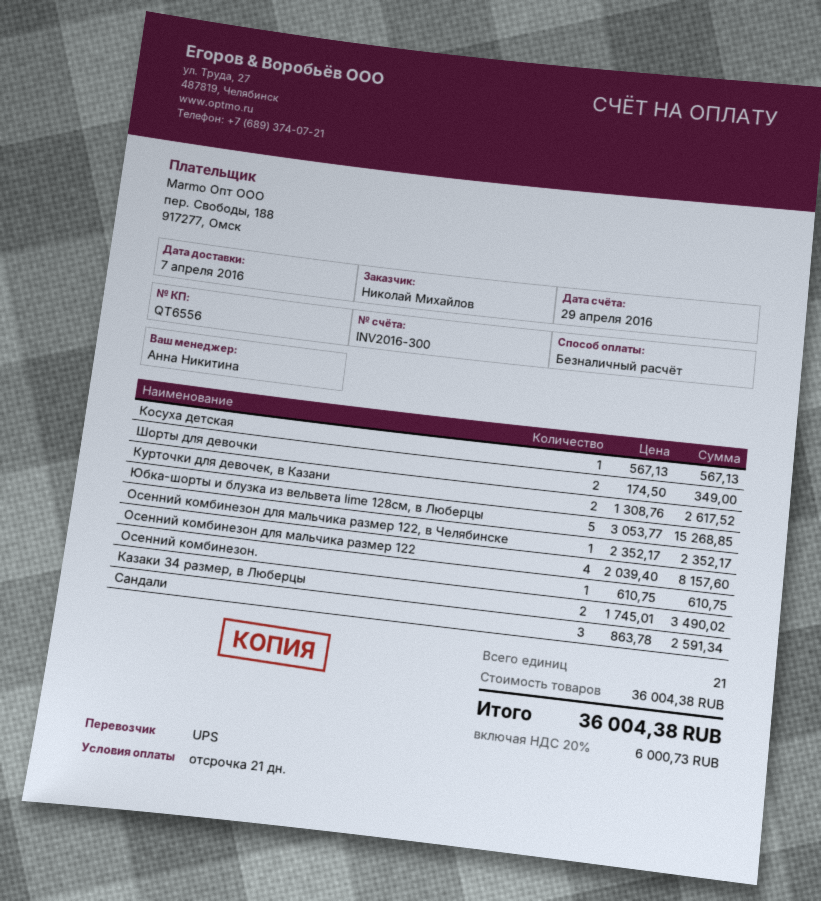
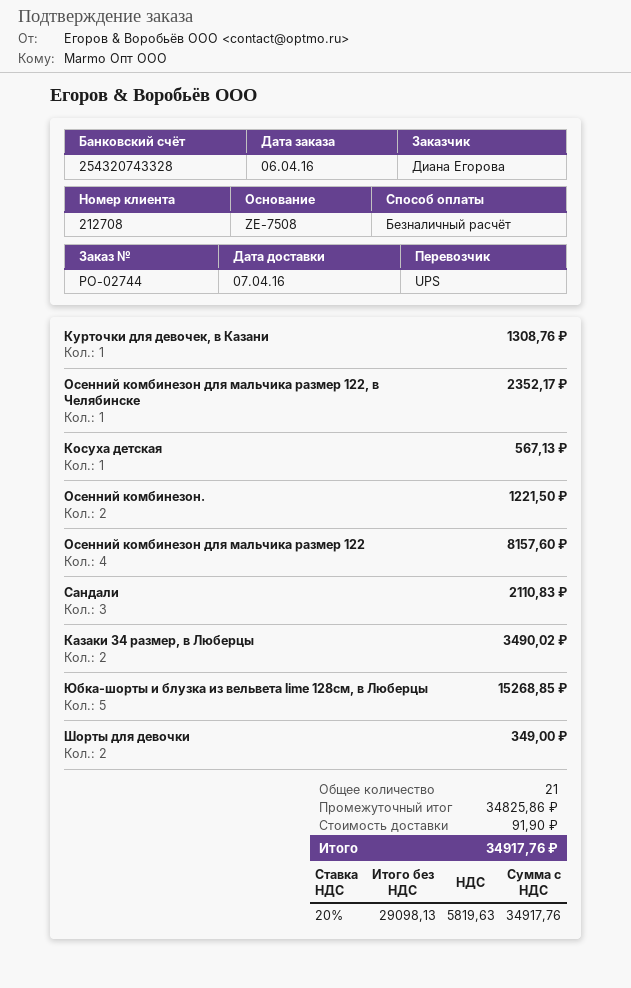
ordered by: Николай Михайлов -> Диана Егорова
Курточки для девочек, в Казани: 2 for 2617.52 -> 1 for 1308.76
Осенний комбинезон.: 1 for 610.75 -> 2 for 1221.50
Сандали: 3 for 2591.34 -> 3 for 2110.83
subtotal: 36004.38 -> 34825.86
shipping: none -> 91.90
tax: 20% = 6000.73 -> 20% = 5819.63
total: 36004.38 -> 34917.76

